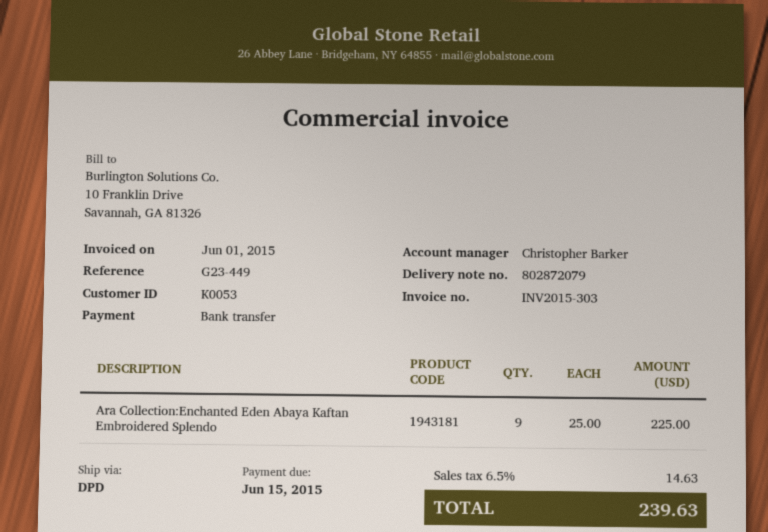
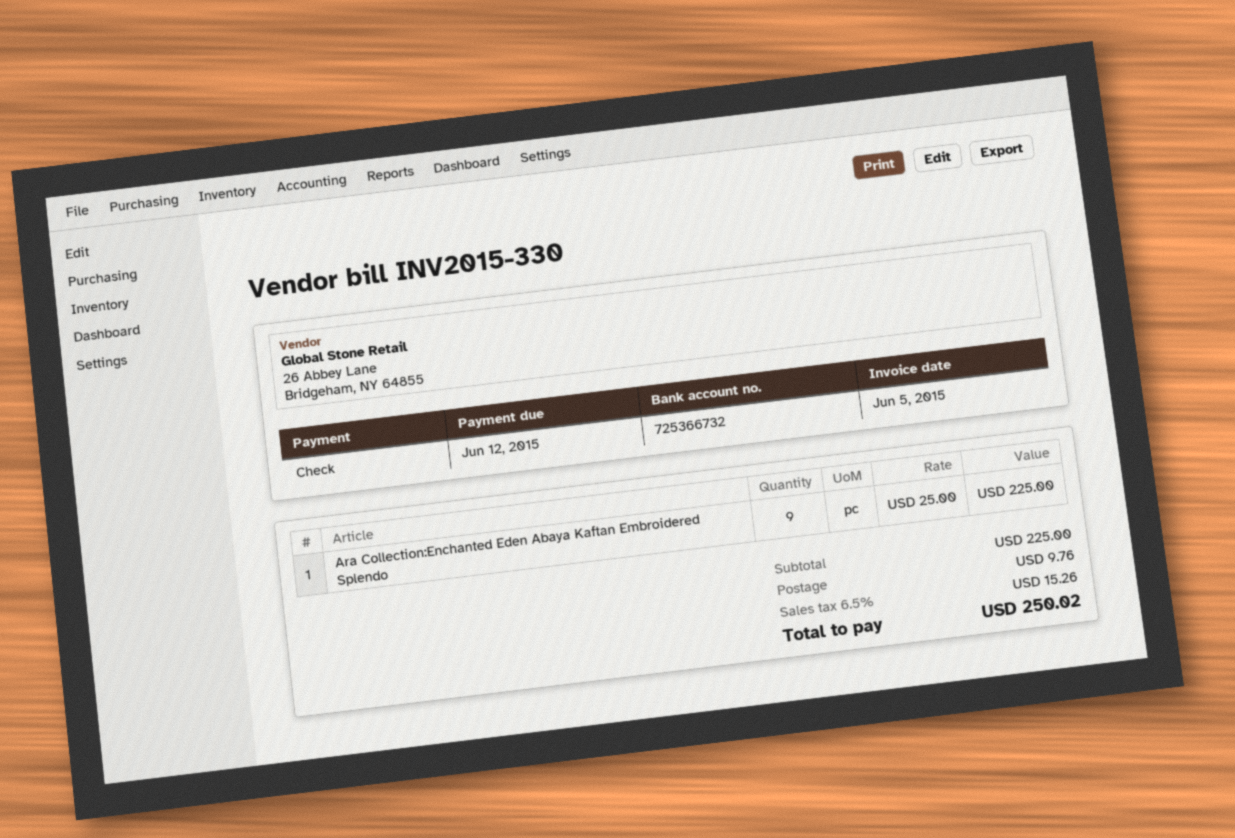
invoice number: INV2015-303 -> INV2015-330
invoice date: 2015-06-01 -> 2015-06-05
due date: 2015-06-15 -> 2015-06-12
payment method: bank transfer -> cheque
shipping: none -> 9.76
tax: 6.5% = 14.63 -> 6.5% = 15.26
total: 239.63 -> 250.02

